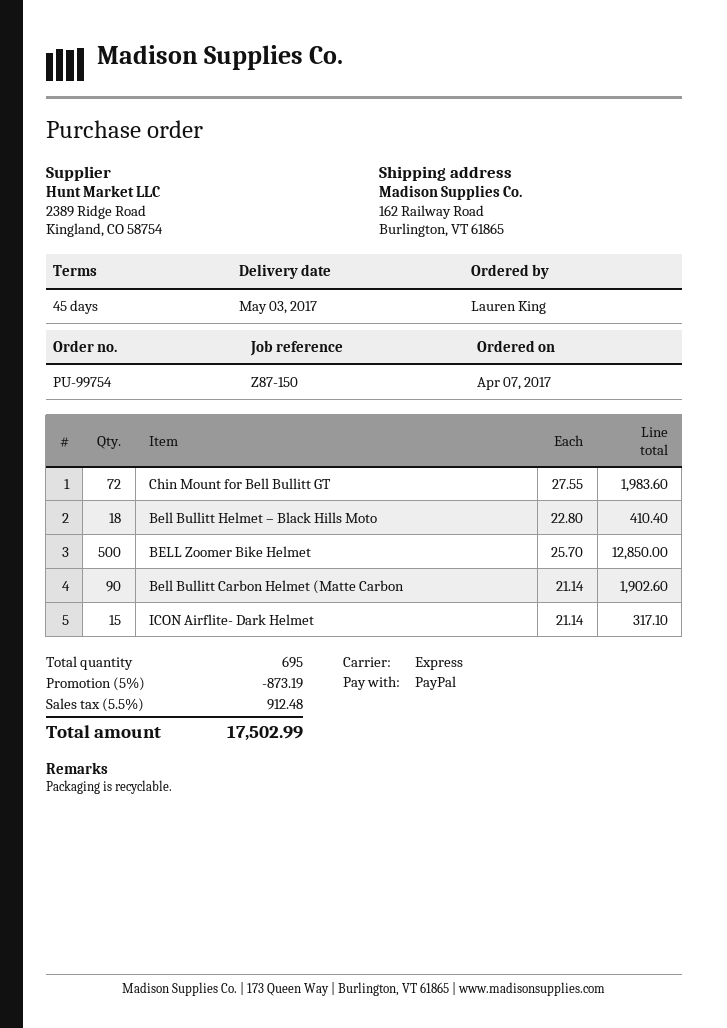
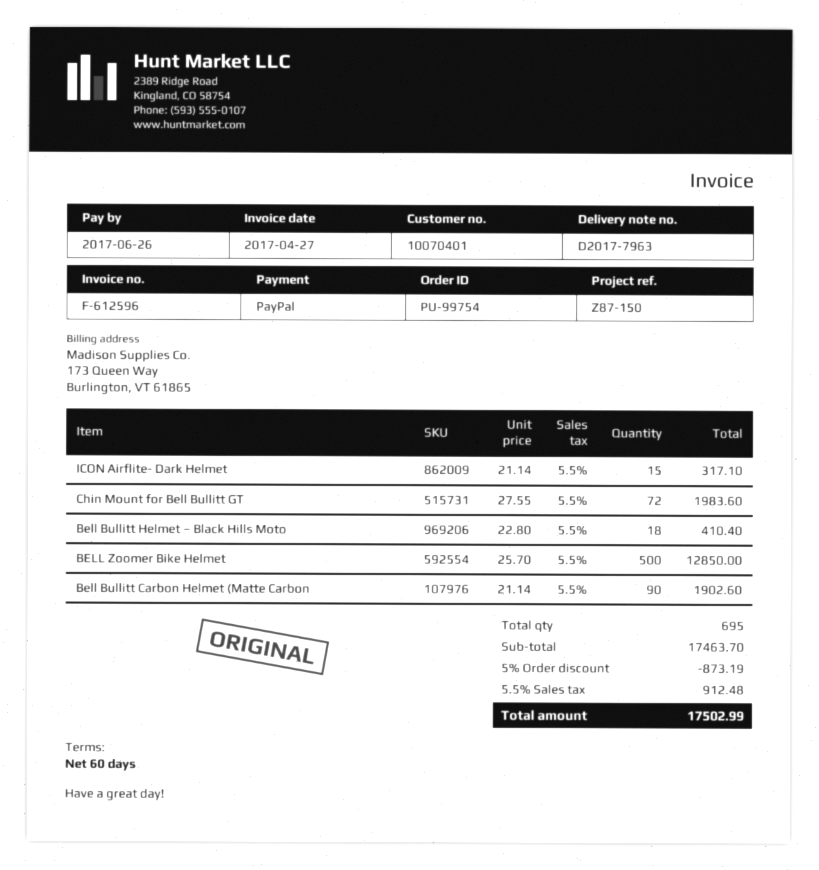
payment terms: 45 days -> 60 days

